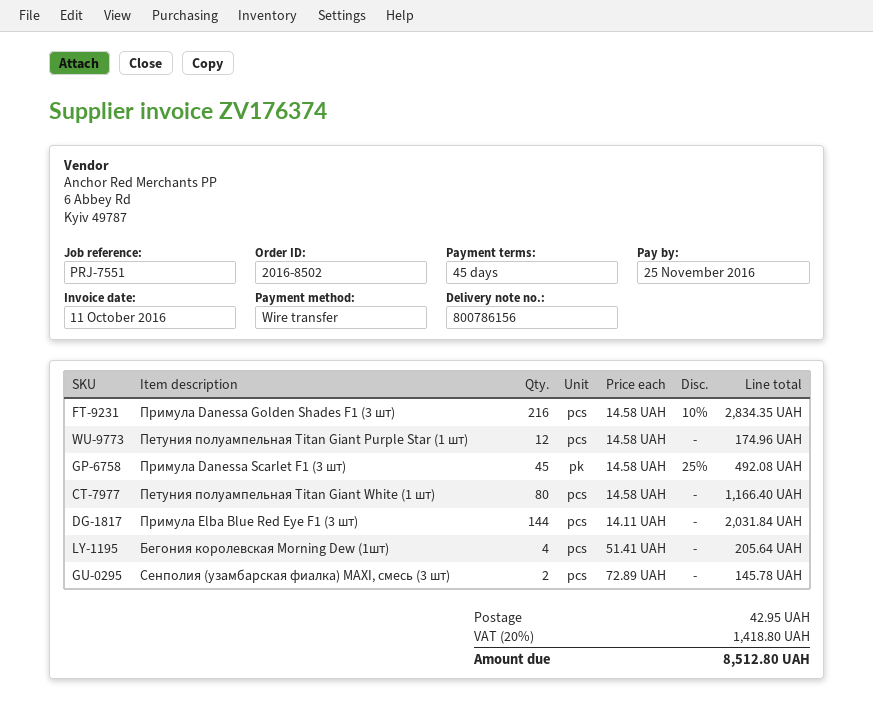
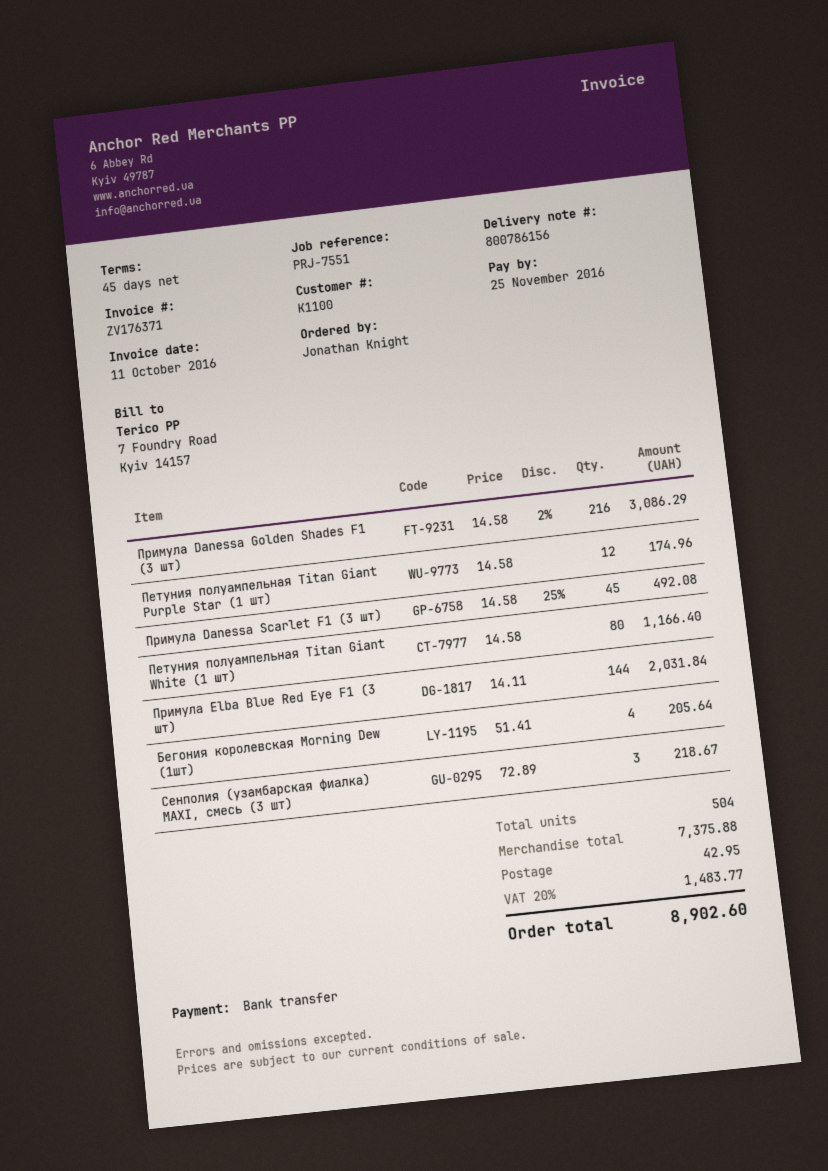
invoice number: ZV176374 -> ZV176371
Примула Danessa Golden Shades F1 (3 шт): 216 x 14.58 - 10% = 2834.35 -> 216 x 14.58 - 2% = 3086.29
Сенполия (узамбарская фиалка) MAXI, смесь (3 шт): 2 x 72.89 = 145.78 -> 3 x 72.89 = 218.67
tax: 20% = 1418.80 -> 20% = 1483.77
total: 8512.80 -> 8902.60

